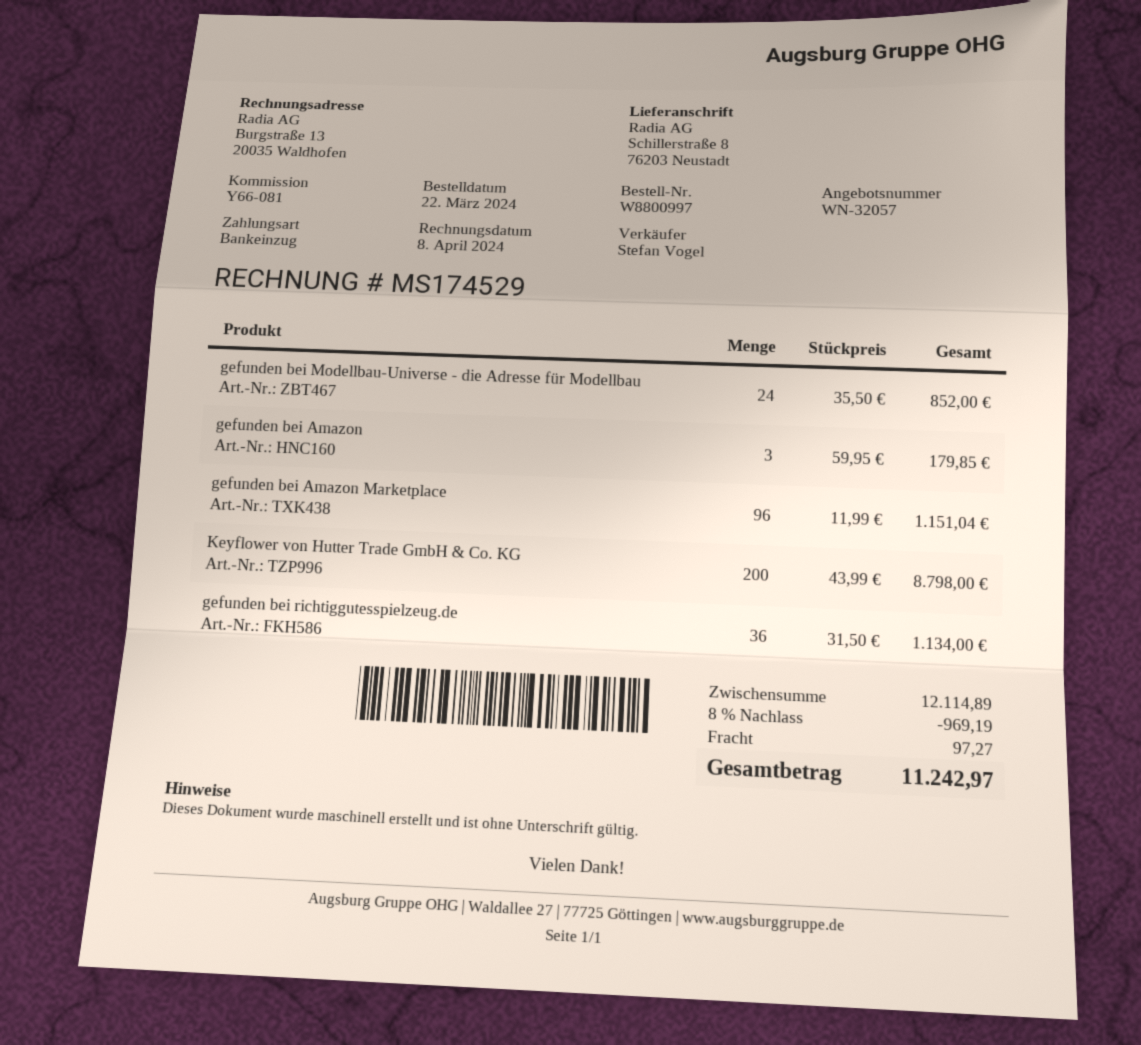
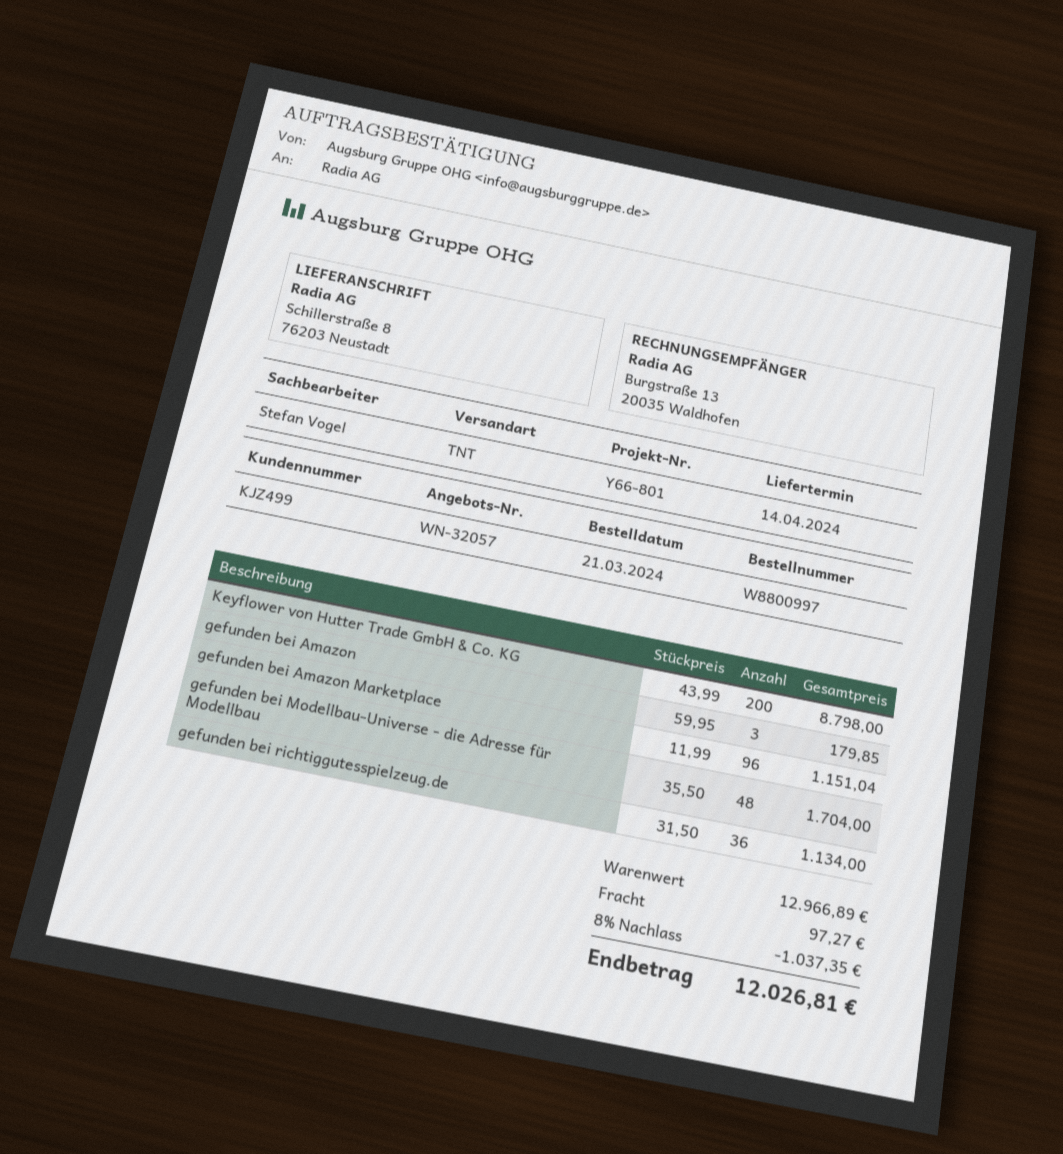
order date: 2024-03-22 -> 2024-03-21
reference: Y66-081 -> Y66-801
gefunden bei Modellbau-Universe - die Adresse für Modellbau: 24 x 35.50 = 852.00 -> 48 x 35.50 = 1704.00
subtotal: 12114.89 -> 12966.89
discount: 8% = 969.19 -> 8% = 1037.35
total: 11242.97 -> 12026.81

